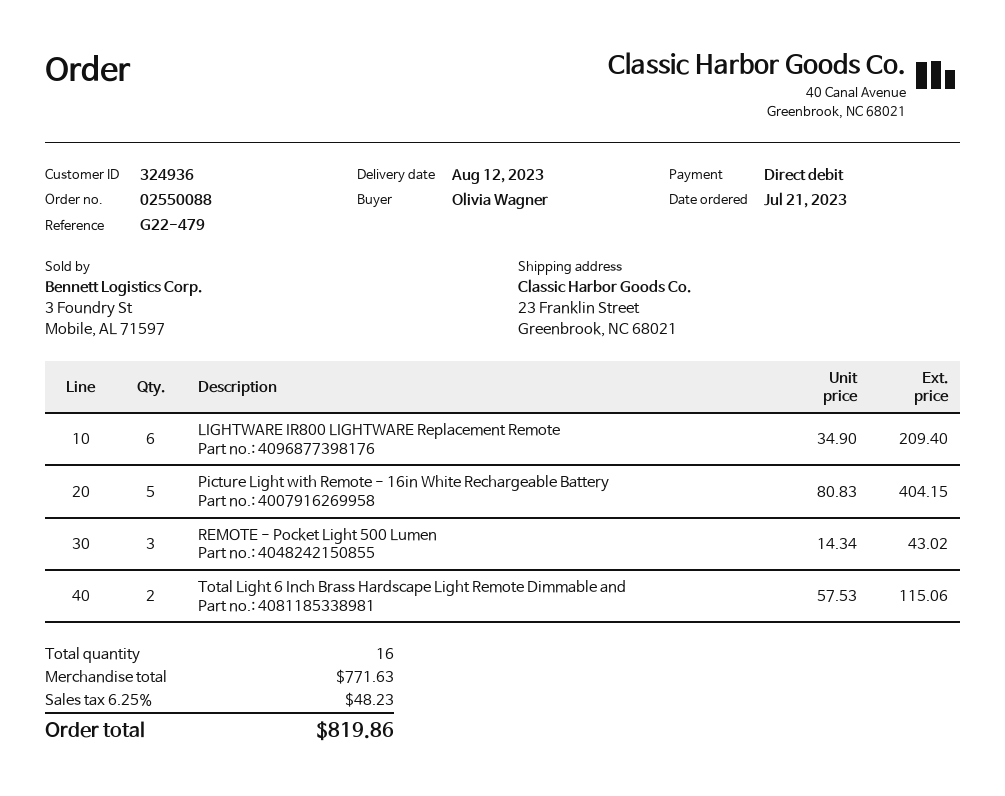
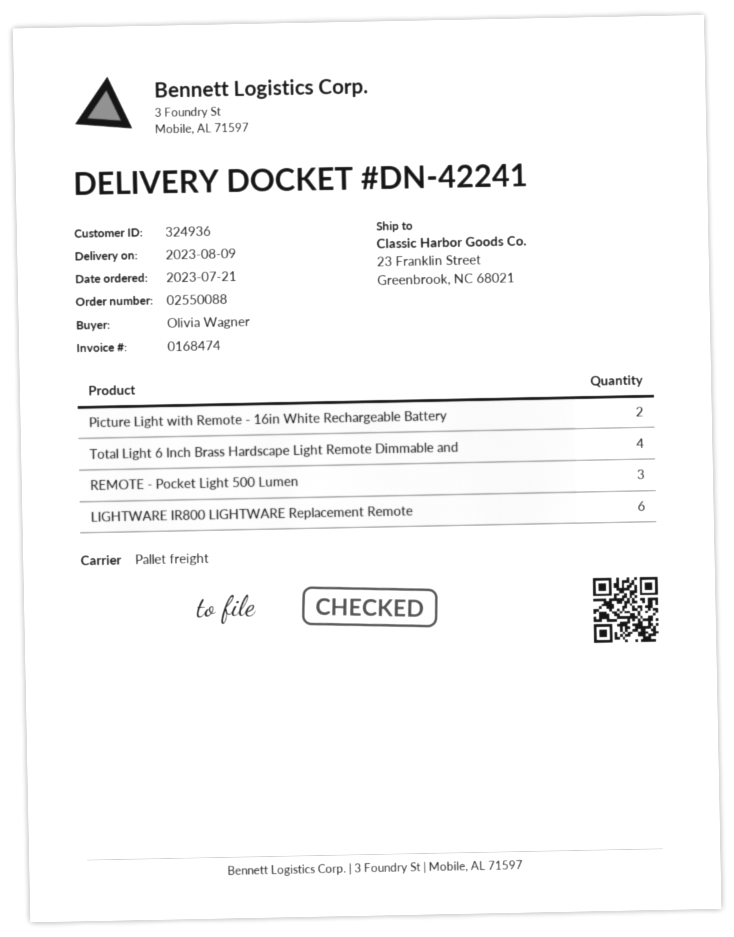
delivery date: 2023-08-12 -> 2023-08-09
Picture Light with Remote - 16in White Rechargeable Battery: 5 -> 2
Total Light 6 Inch Brass Hardscape Light Remote Dimmable and: 2 -> 4

